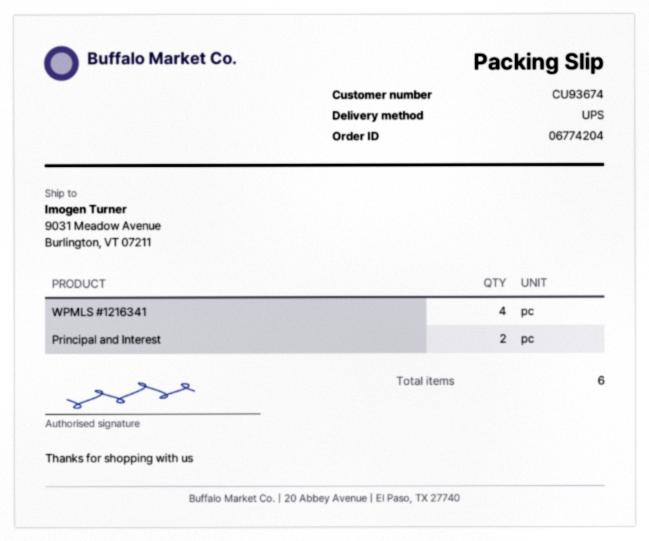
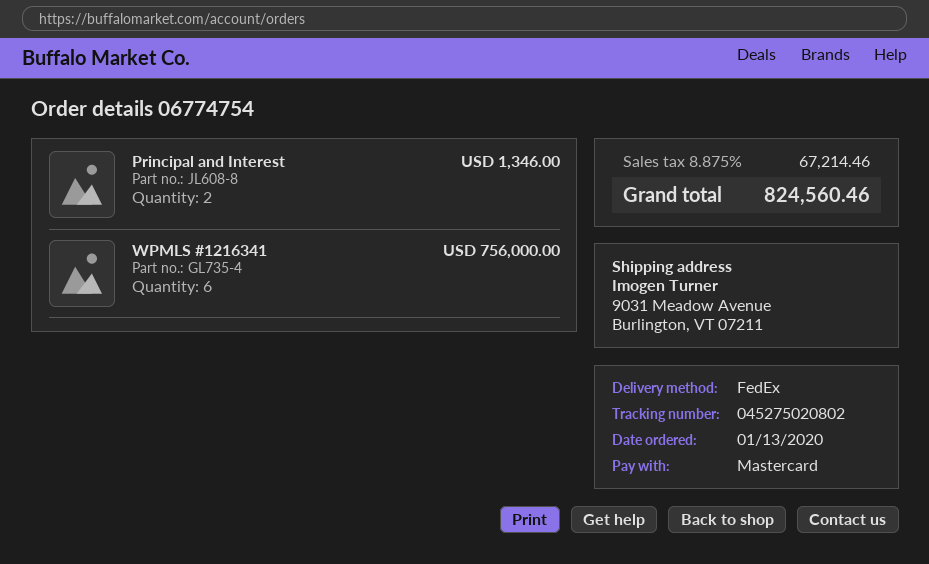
order number: 06774204 -> 06774754
shipping method: UPS -> FedEx
WPMLS #1216341: 4 -> 6

